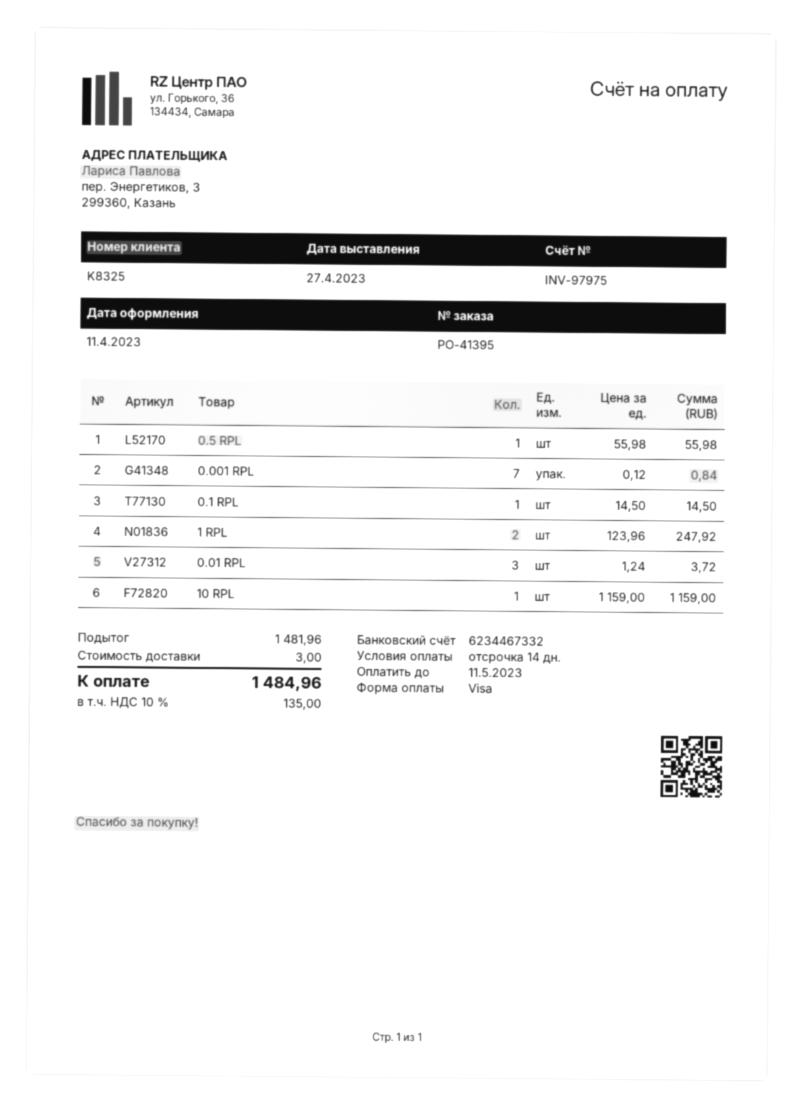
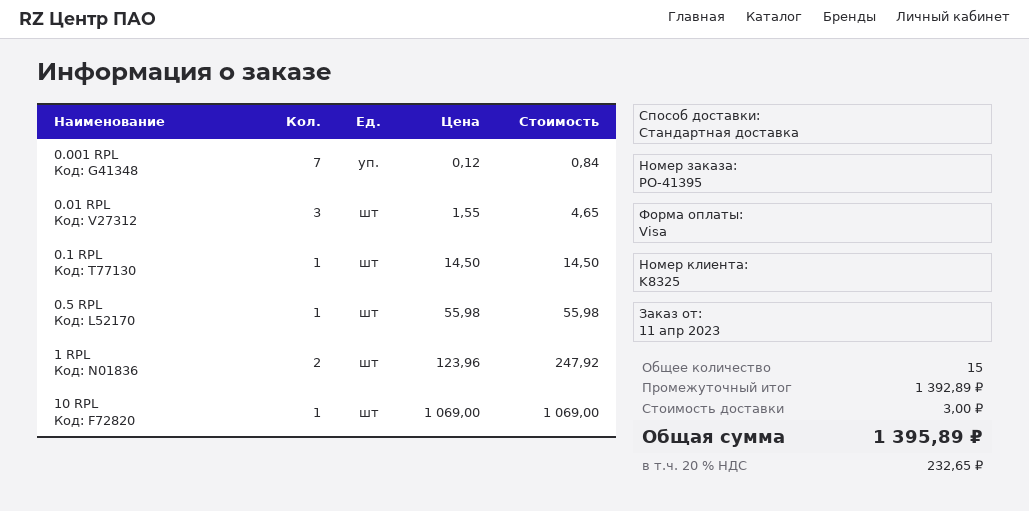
0.01 RPL: 3 x 1.24 = 3.72 -> 3 x 1.55 = 4.65
10 RPL: 1 x 1159.00 = 1159.00 -> 1 x 1069.00 = 1069.00
subtotal: 1481.96 -> 1392.89
tax: 10% = 135.00 -> 20% = 232.65
total: 1484.96 -> 1395.89

